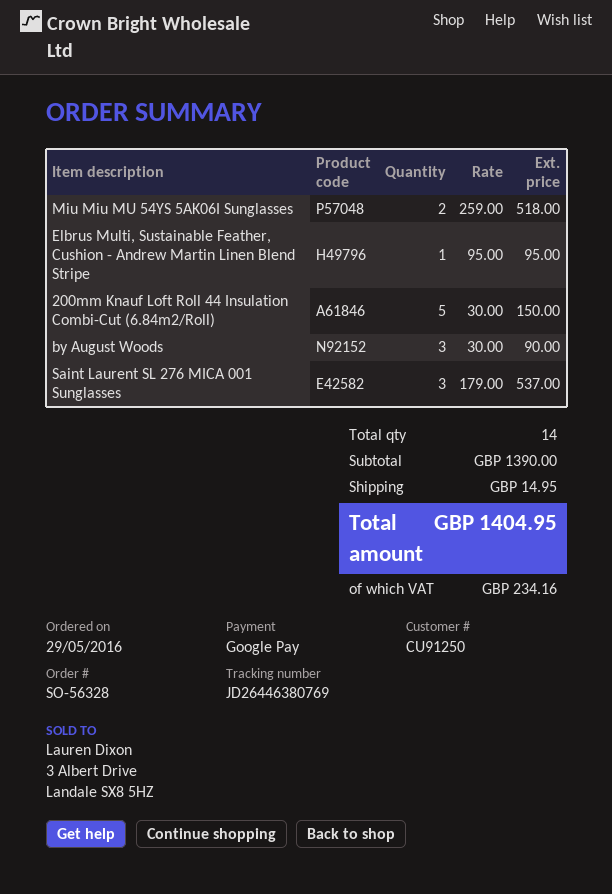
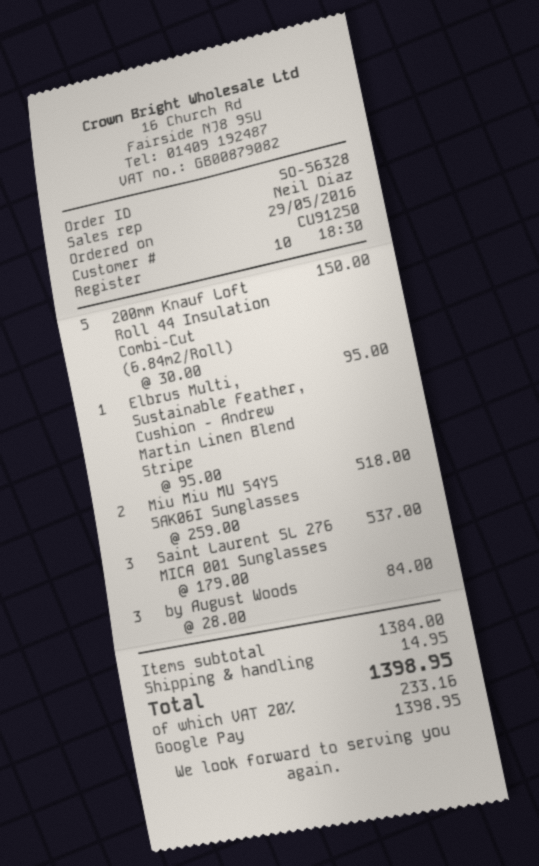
by August Woods: 3 x 30.00 = 90.00 -> 3 x 28.00 = 84.00
subtotal: 1390.00 -> 1384.00
tax: 234.16 -> 233.16
total: 1404.95 -> 1398.95

